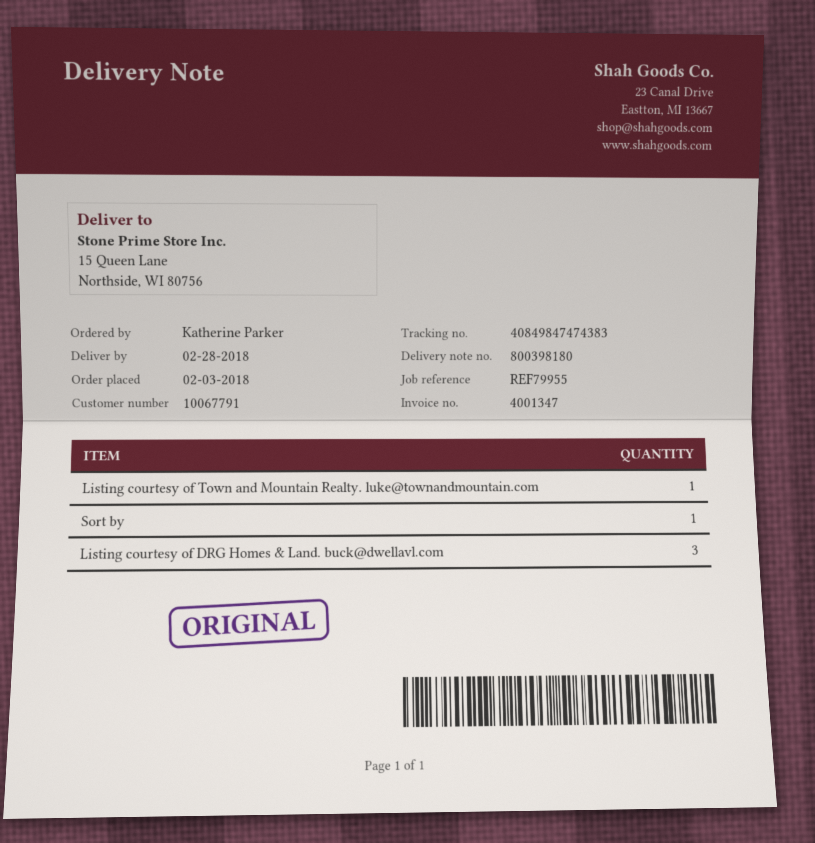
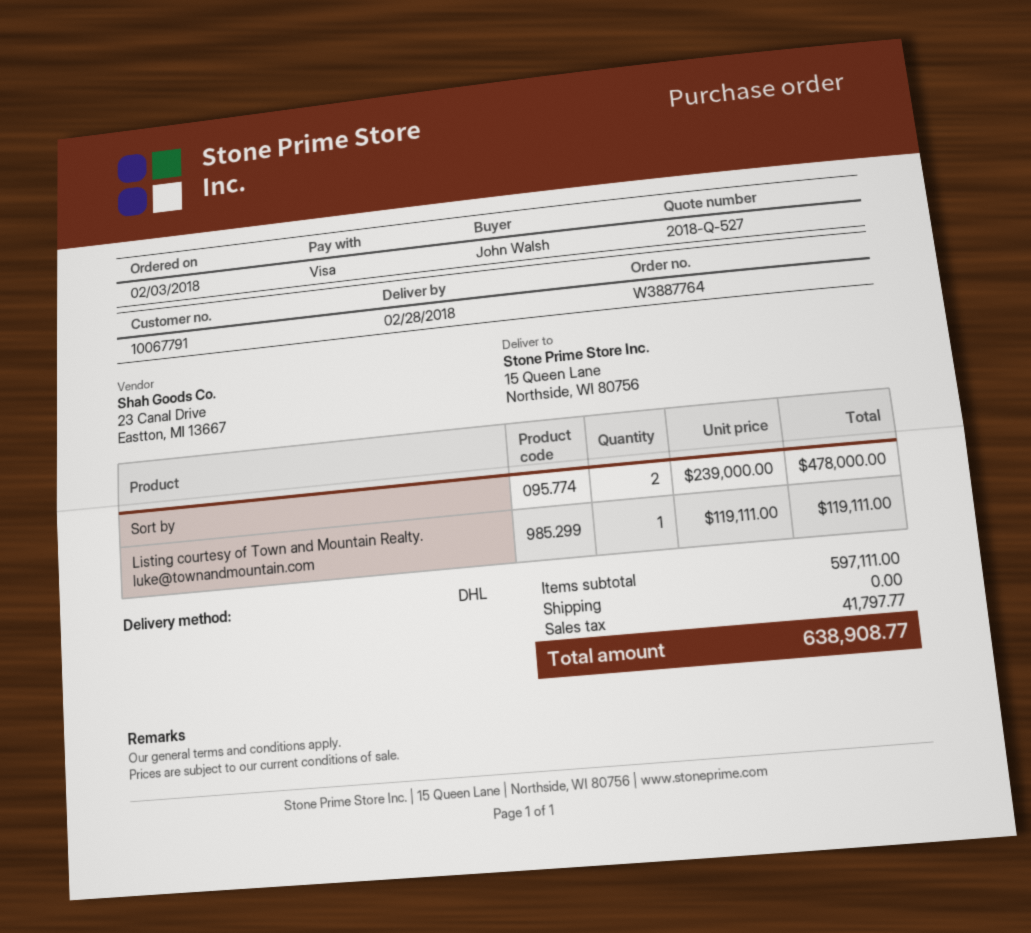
ordered by: Katherine Parker -> John Walsh
Sort by: 1 -> 2
Listing courtesy of DRG Homes & Land. buck@dwellavl.com: 3 -> none

